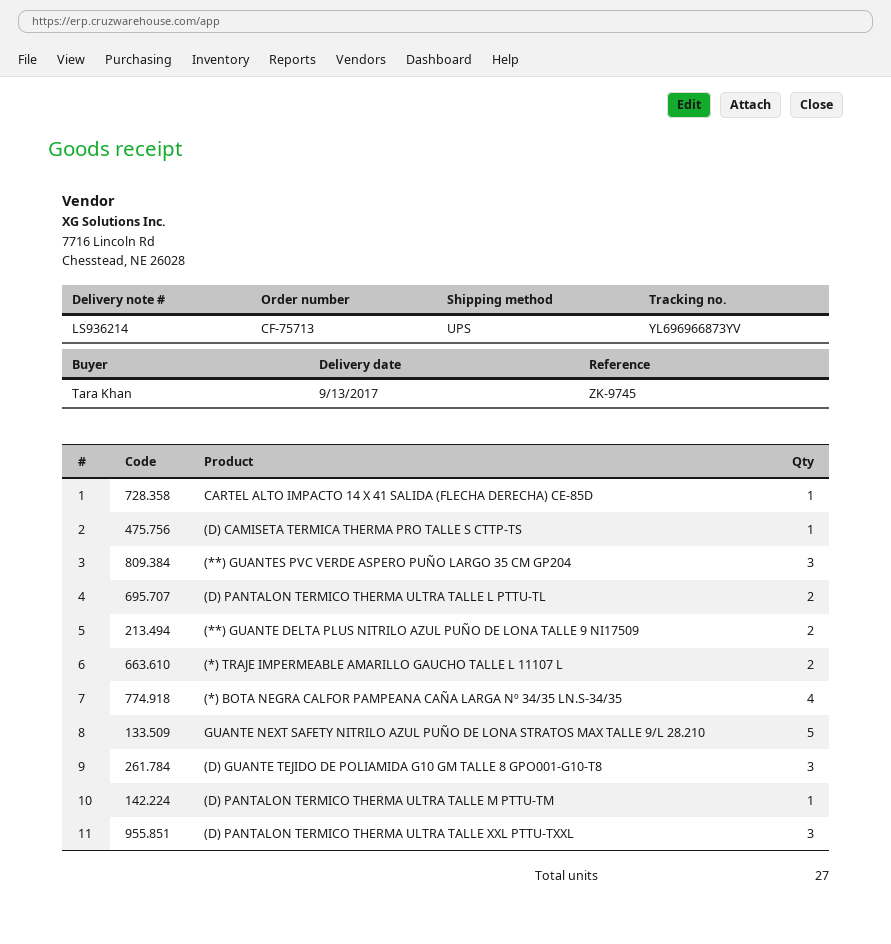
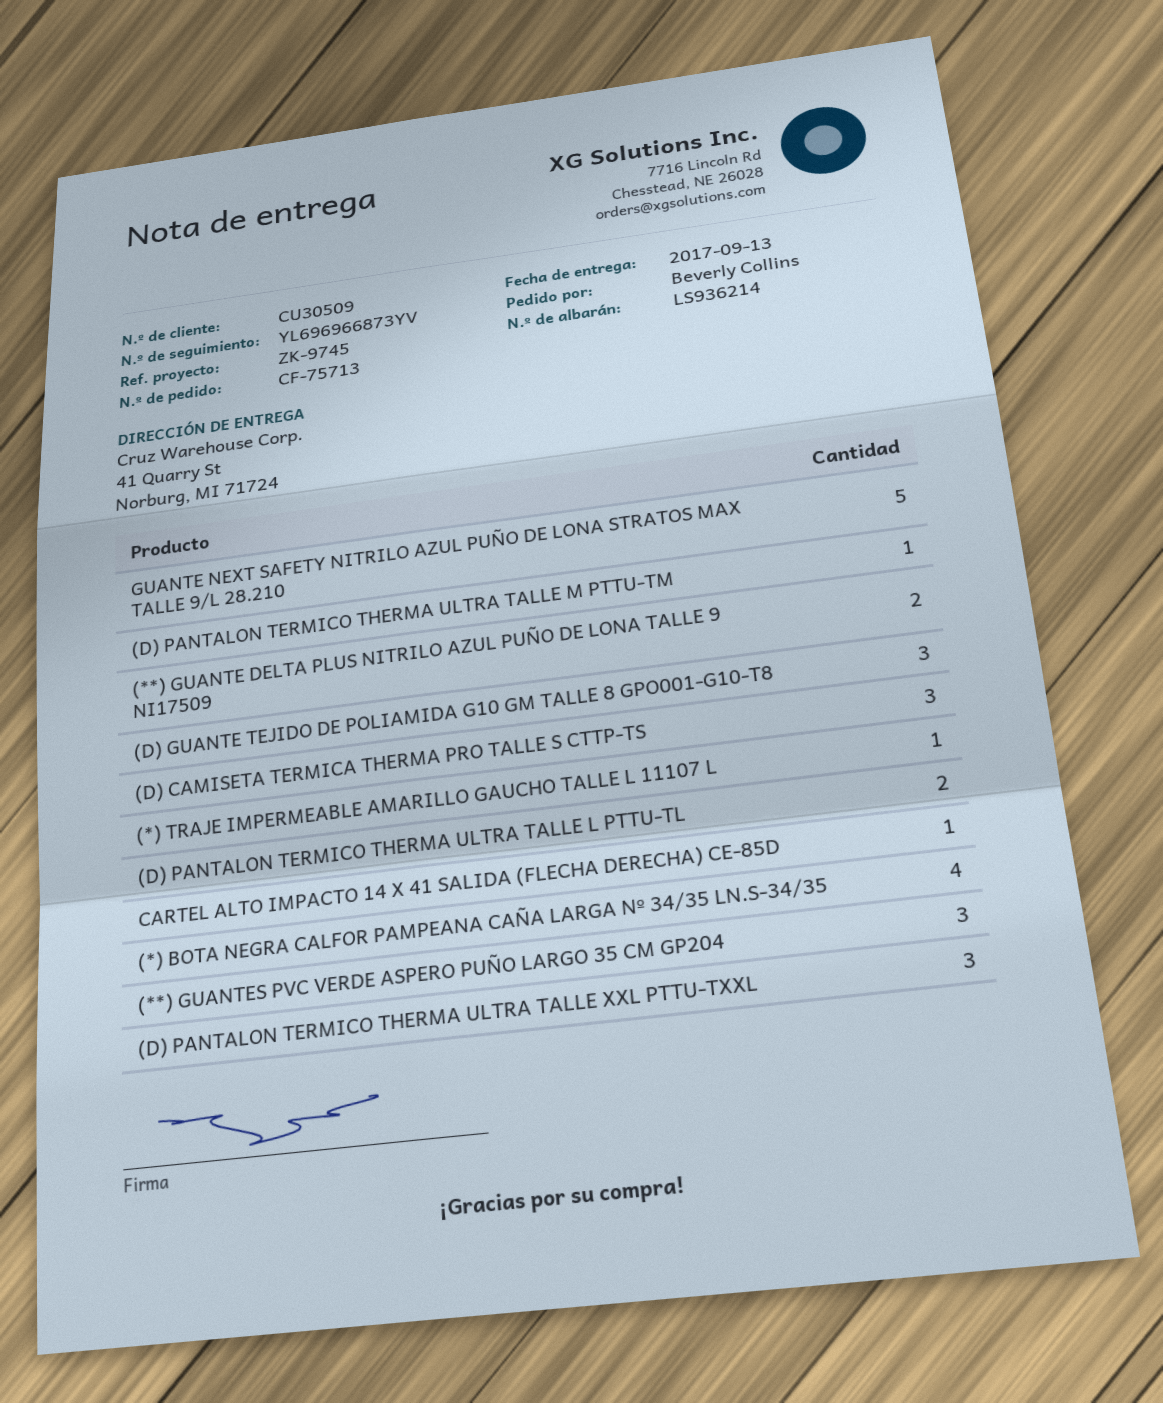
ordered by: Tara Khan -> Beverly Collins
(D) CAMISETA TERMICA THERMA PRO TALLE S CTTP-TS: 1 -> 3
(*) TRAJE IMPERMEABLE AMARILLO GAUCHO TALLE L 11107 L: 2 -> 1

